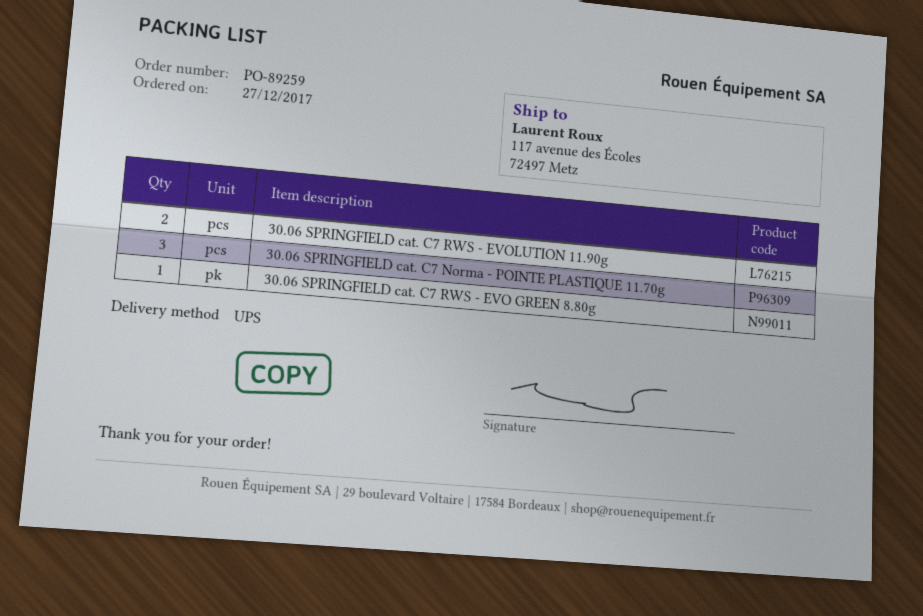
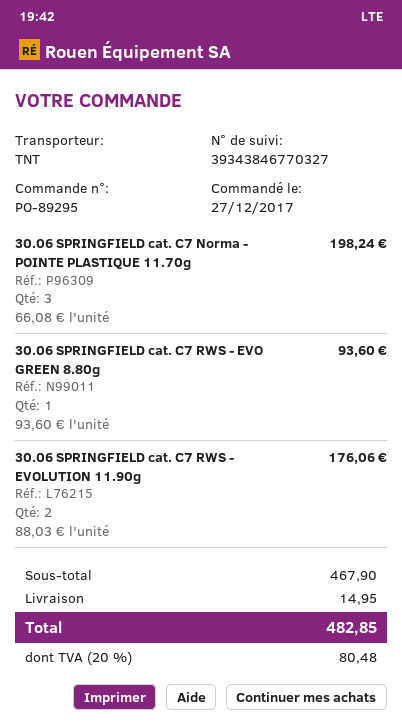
order number: PO-89259 -> PO-89295
shipping method: UPS -> TNT

